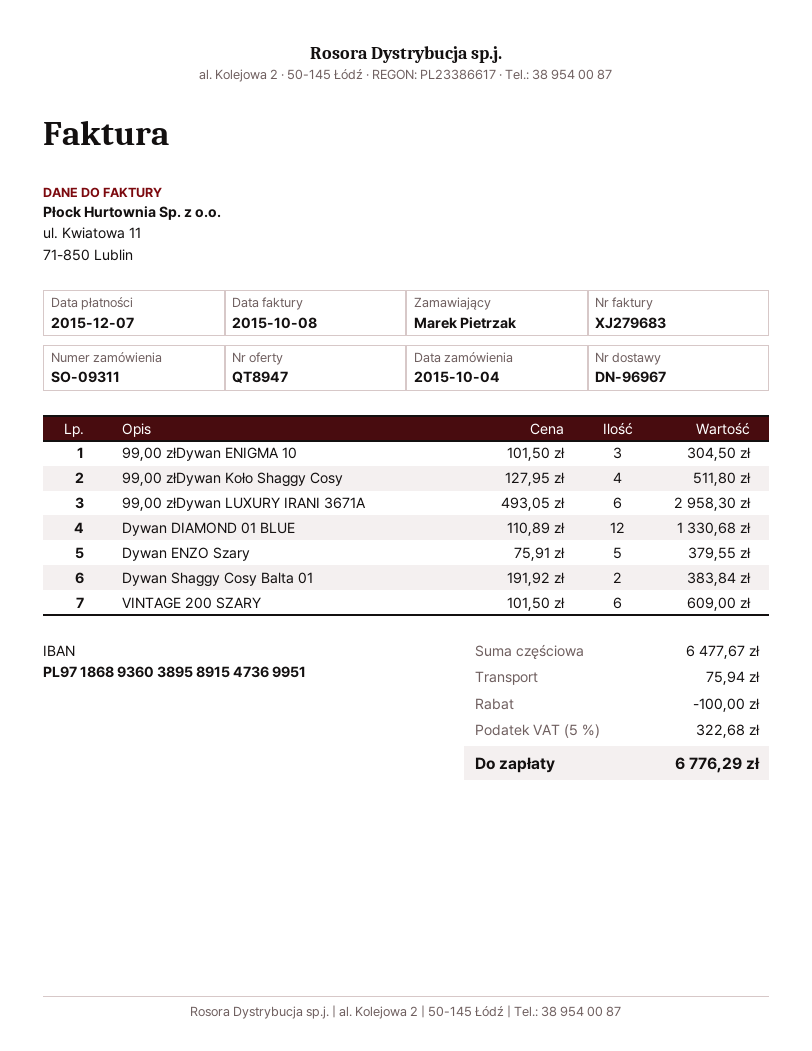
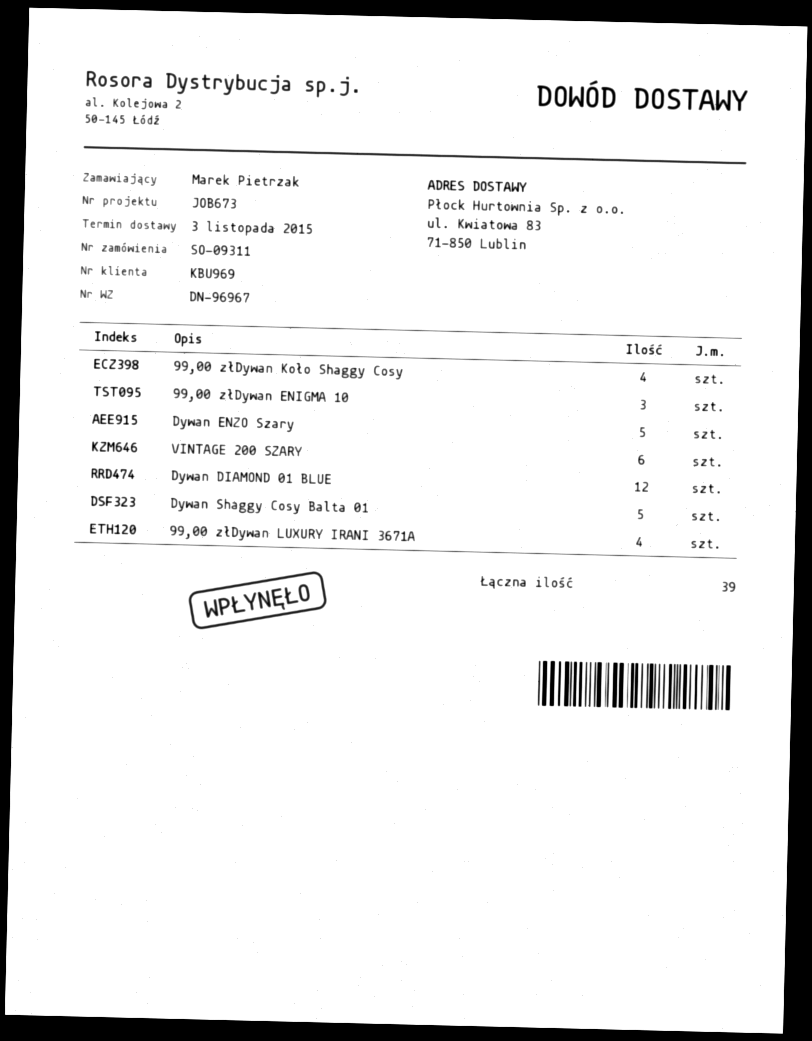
99,00 złDywan LUXURY IRANI 3671A: 6 -> 4
Dywan Shaggy Cosy Balta 01: 2 -> 5

